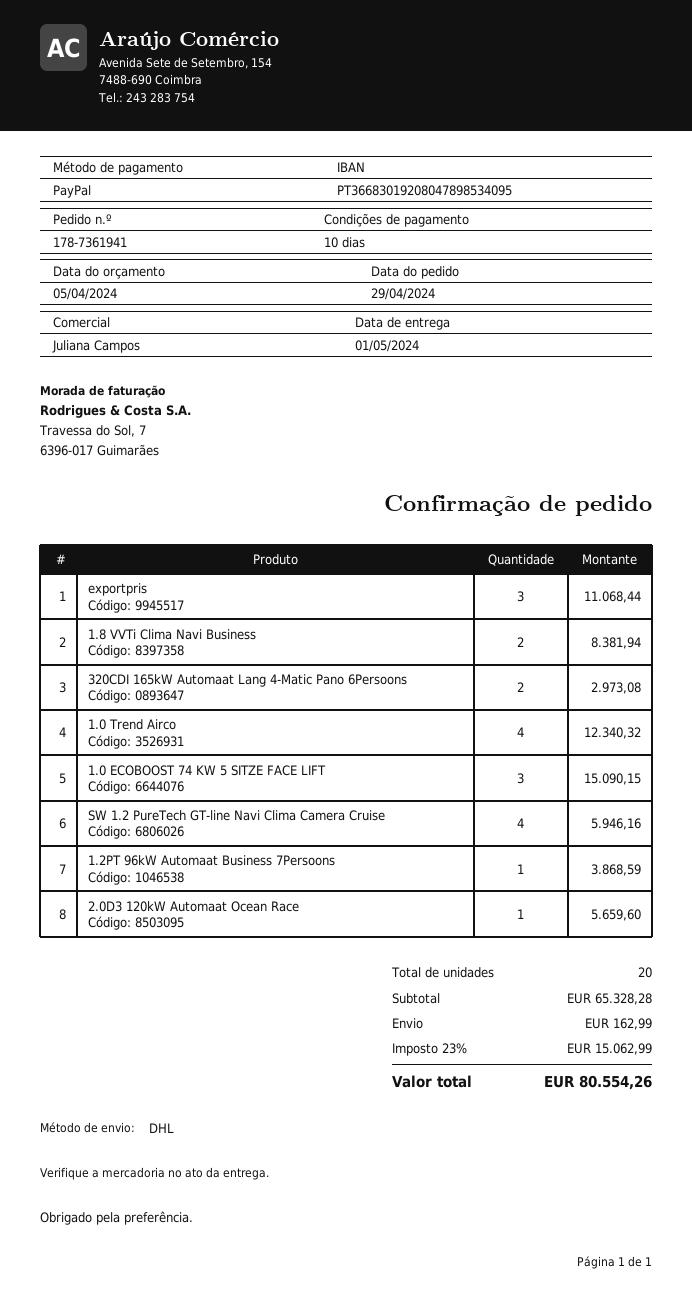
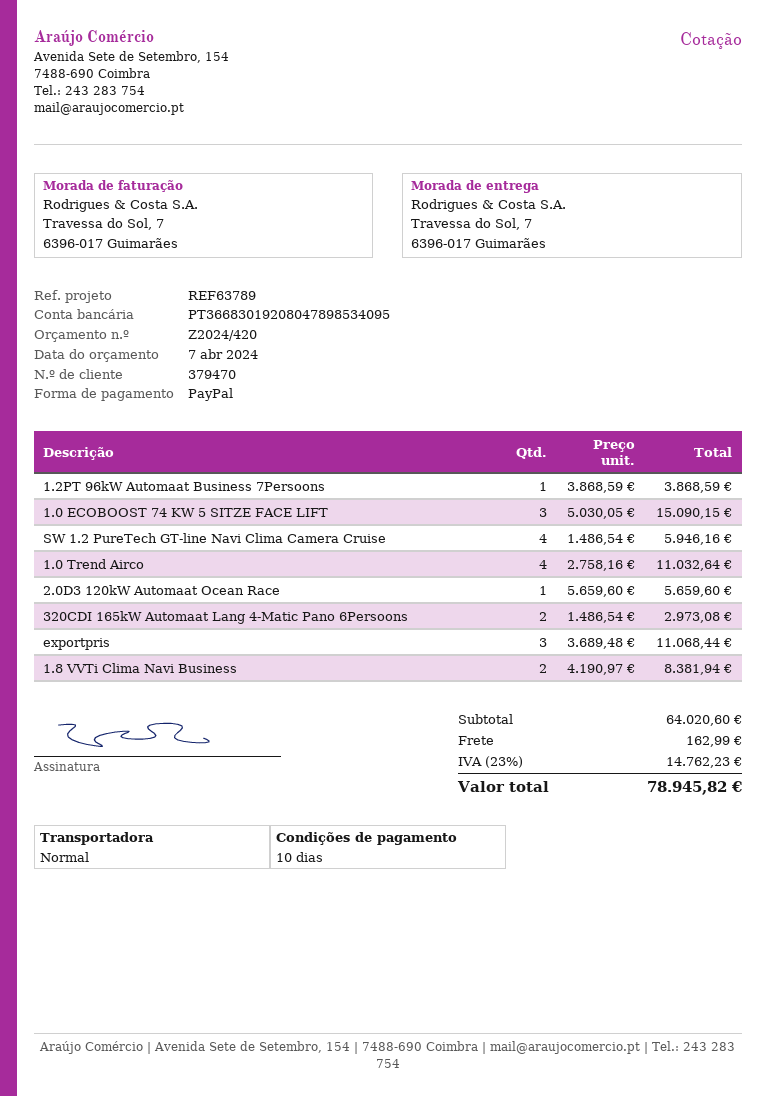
quote date: 2024-04-05 -> 2024-04-07
shipping method: DHL -> standard
1.0 Trend Airco: 4 for 12340.32 -> 4 for 11032.64
subtotal: 65328.28 -> 64020.60
tax: 23% = 15062.99 -> 23% = 14762.23
total: 80554.26 -> 78945.82

